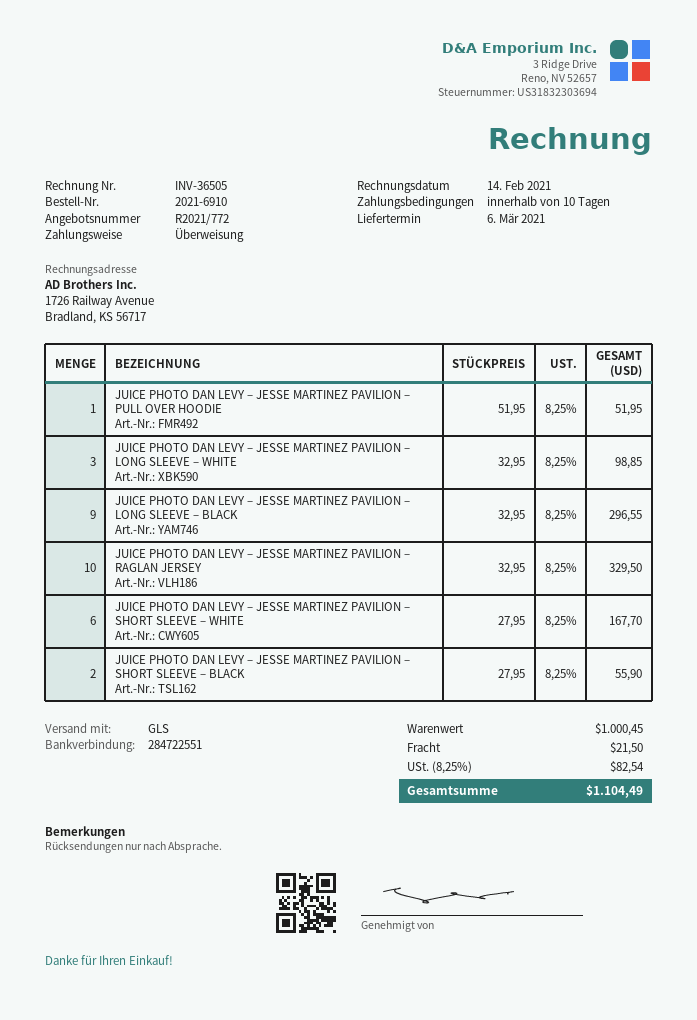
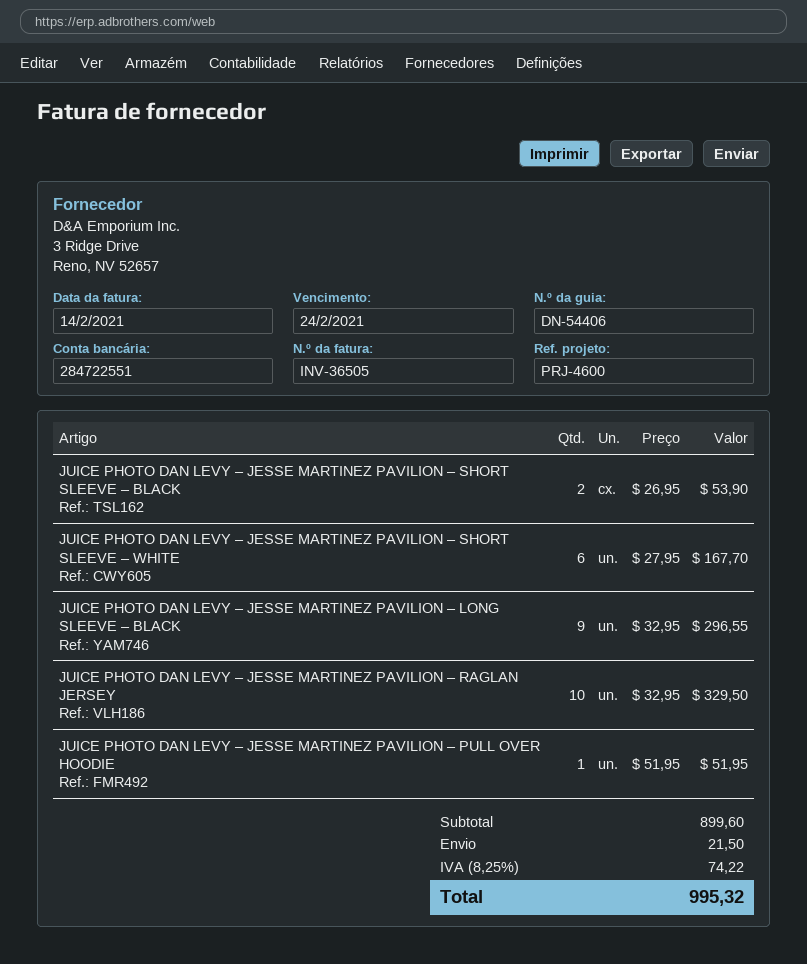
JUICE PHOTO DAN LEVY – JESSE MARTINEZ PAVILION – LONG SLEEVE – WHITE: 3 x 32.95 = 98.85 -> none
JUICE PHOTO DAN LEVY – JESSE MARTINEZ PAVILION – SHORT SLEEVE – BLACK: 2 x 27.95 = 55.90 -> 2 x 26.95 = 53.90
subtotal: 1000.45 -> 899.60
tax: 8.25% = 82.54 -> 8.25% = 74.22
total: 1104.49 -> 995.32

